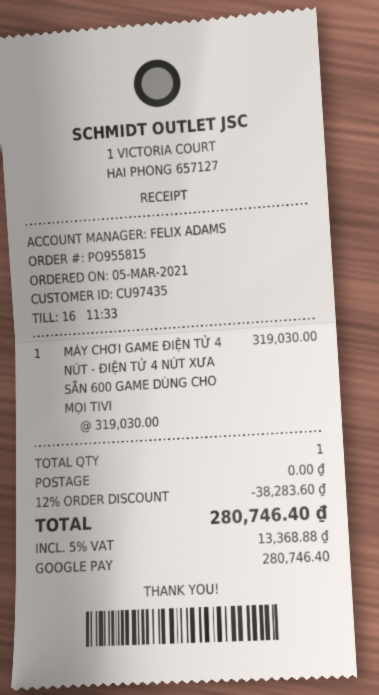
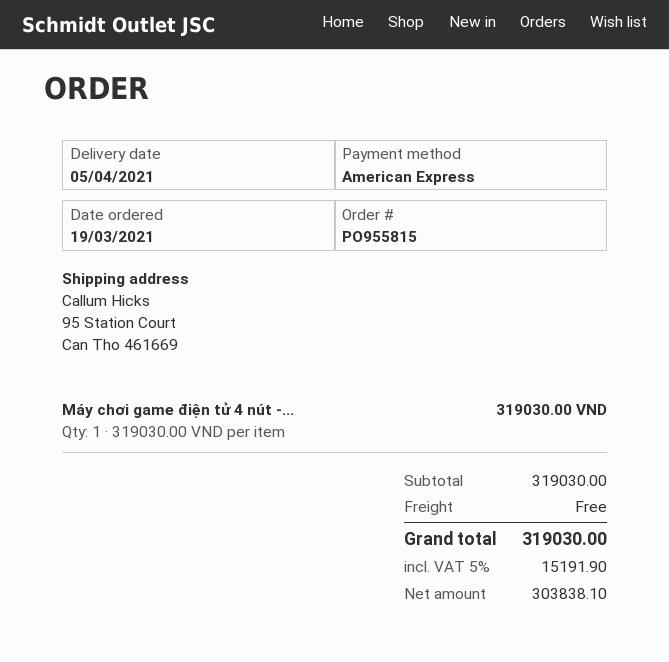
order date: 2021-03-05 -> 2021-03-19
payment method: Google Pay -> American Express
discount: 12% = 38283.60 -> none
tax: 5% = 13368.88 -> 5% = 15191.90
total: 280746.40 -> 319030.00

